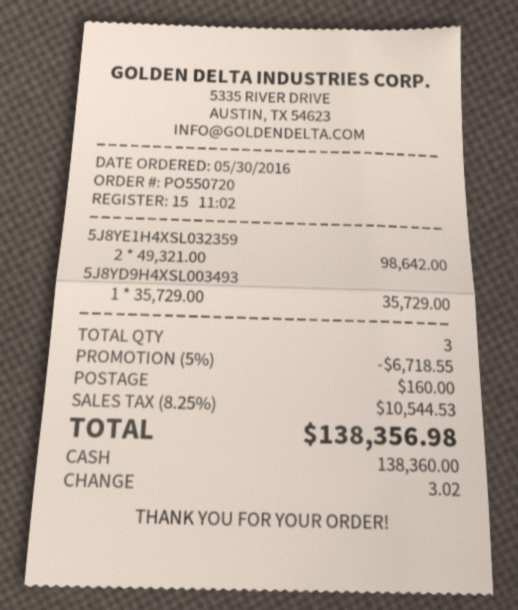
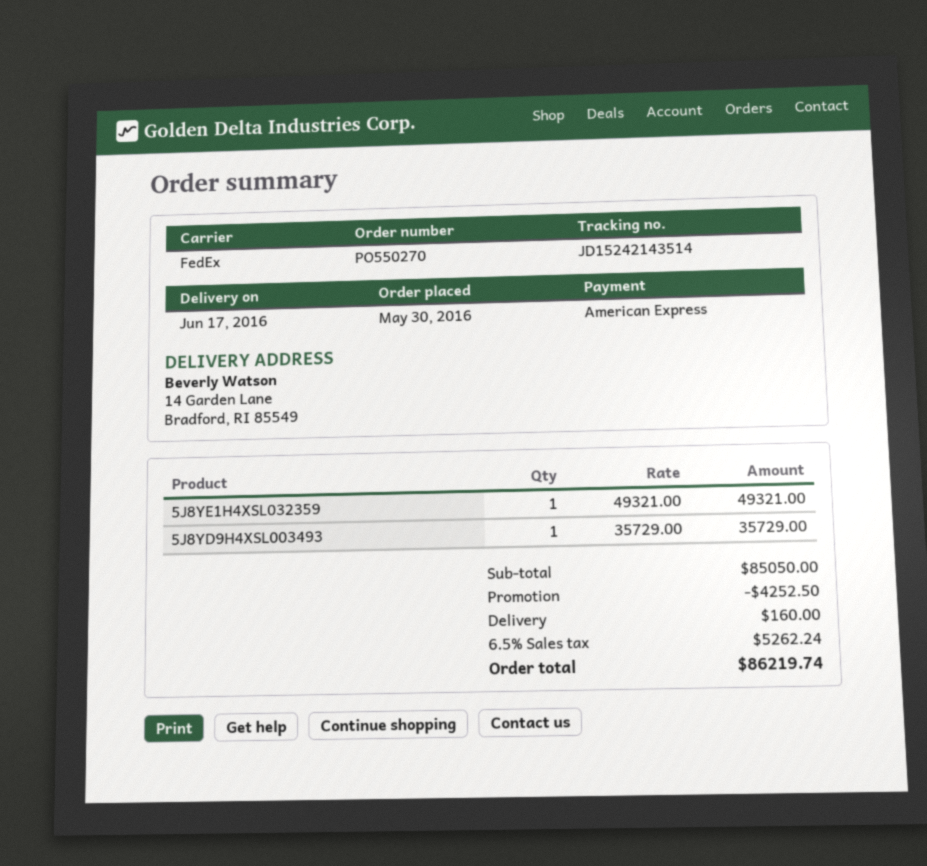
order number: PO550720 -> PO550270
payment method: cash -> American Express
5J8YE1H4XSL032359: 2 x 49321.00 = 98642.00 -> 1 x 49321.00 = 49321.00
discount: 6718.55 -> 4252.50
tax: 8.25% = 10544.53 -> 6.5% = 5262.24
total: 138356.98 -> 86219.74

